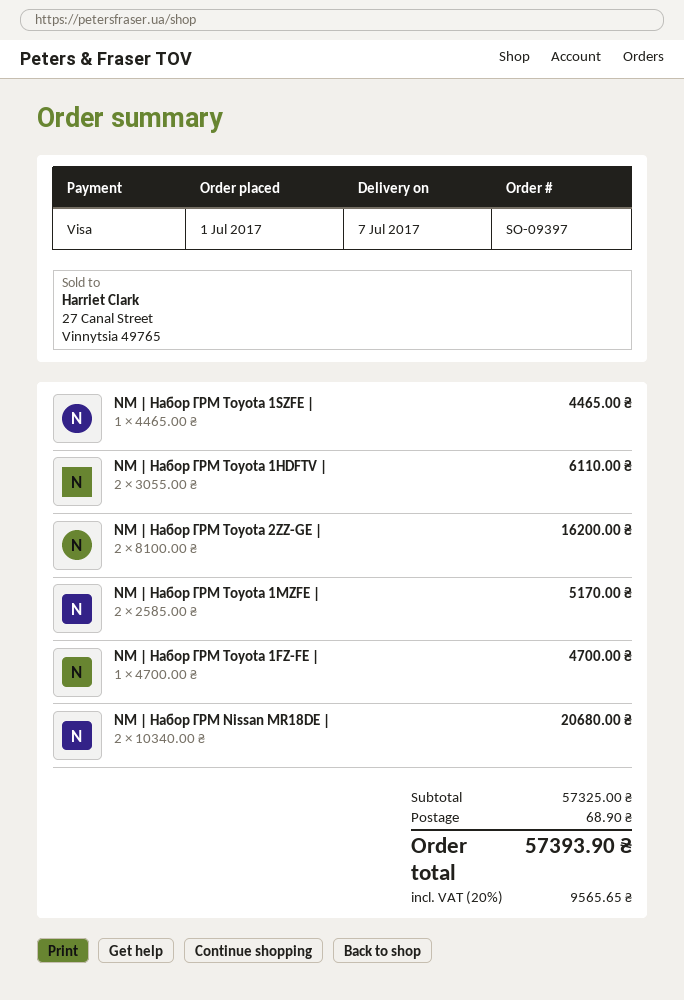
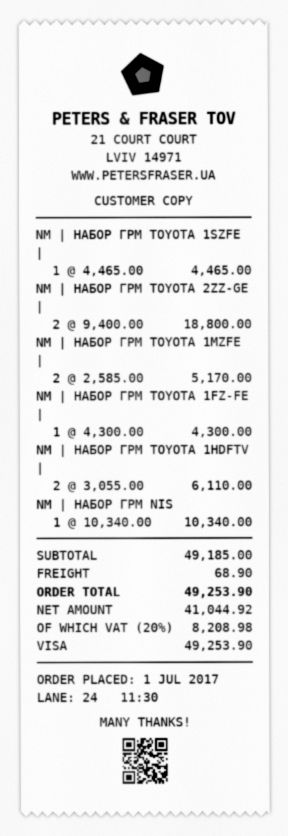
NM | Набор ГРМ Toyota 2ZZ-GE |: 2 x 8100.00 = 16200.00 -> 2 x 9400.00 = 18800.00
NM | Набор ГРМ Toyota 1FZ-FE |: 1 x 4700.00 = 4700.00 -> 1 x 4300.00 = 4300.00
NM | Набор ГРМ Nissan MR18DE |: 2 x 10340.00 = 20680.00 -> 1 x 10340.00 = 10340.00
subtotal: 57325.00 -> 49185.00
tax: 20% = 9565.65 -> 20% = 8208.98
total: 57393.90 -> 49253.90

